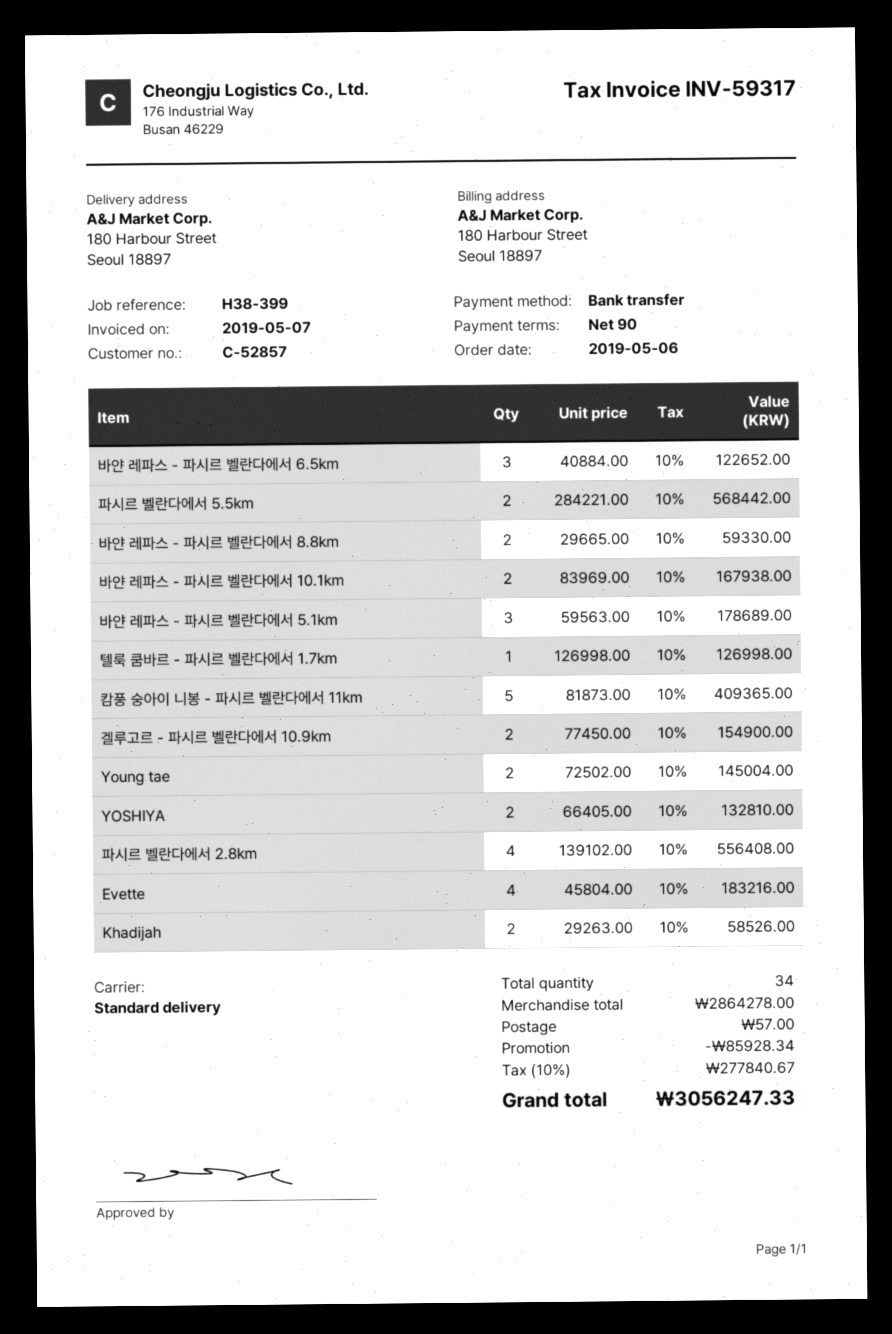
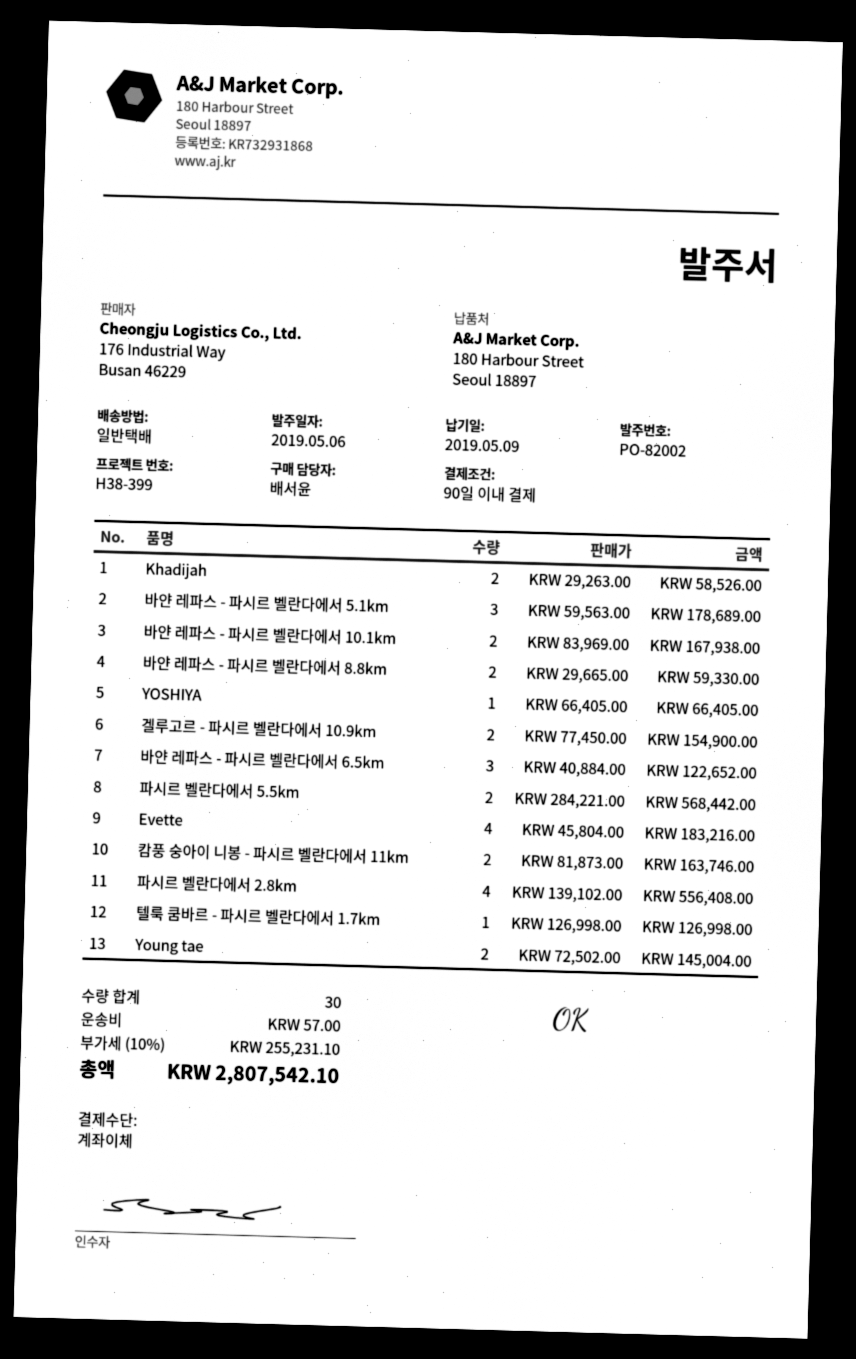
캄풍 숭아이 니봉 - 파시르 벨란다에서 11km: 5 x 81873.00 = 409365.00 -> 2 x 81873.00 = 163746.00
YOSHIYA: 2 x 66405.00 = 132810.00 -> 1 x 66405.00 = 66405.00
total quantity: 34 -> 30
discount: 85928.34 -> none
tax: 10% = 277840.67 -> 10% = 255231.10
total: 3056247.33 -> 2807542.10

